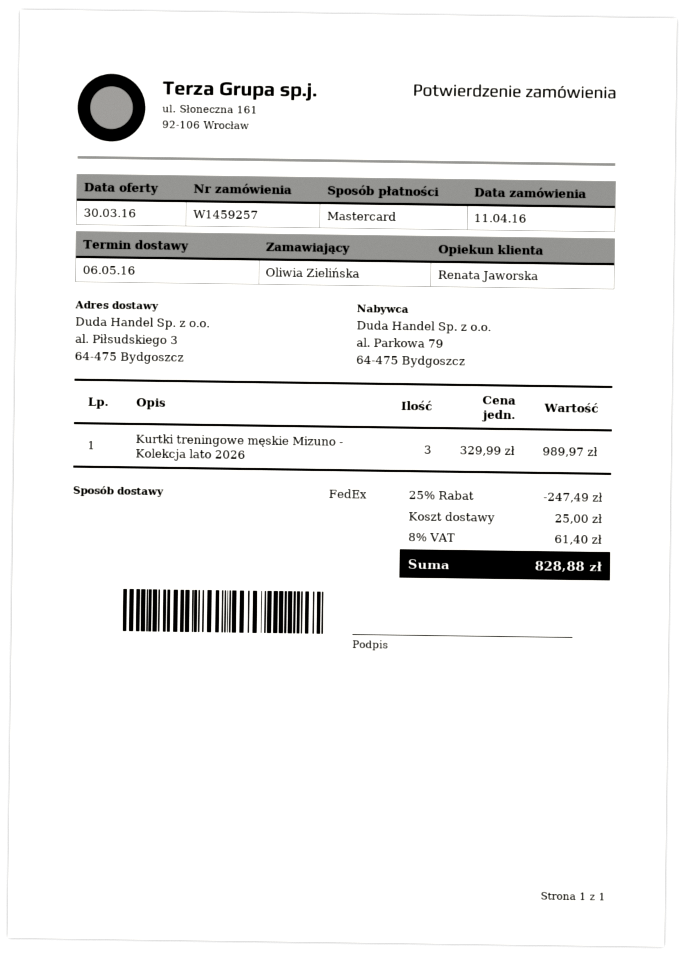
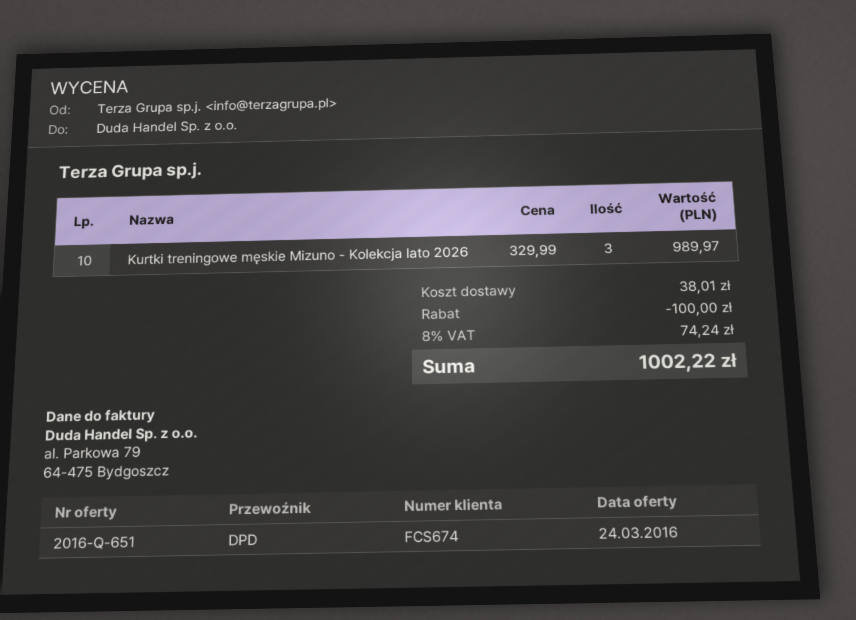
quote date: 2016-03-30 -> 2016-03-24
shipping method: FedEx -> DPD
discount: 247.49 -> 100.00
shipping: 25.00 -> 38.01
tax: 8% = 61.40 -> 8% = 74.24
total: 828.88 -> 1002.22

